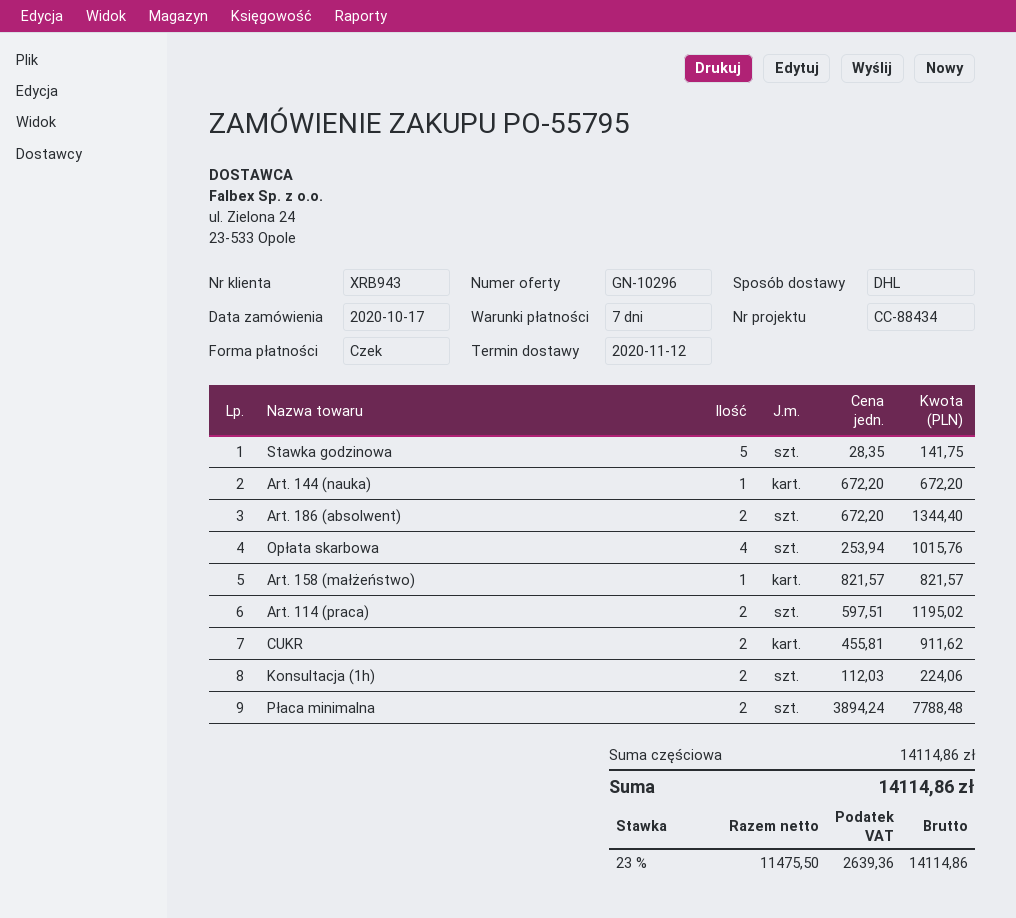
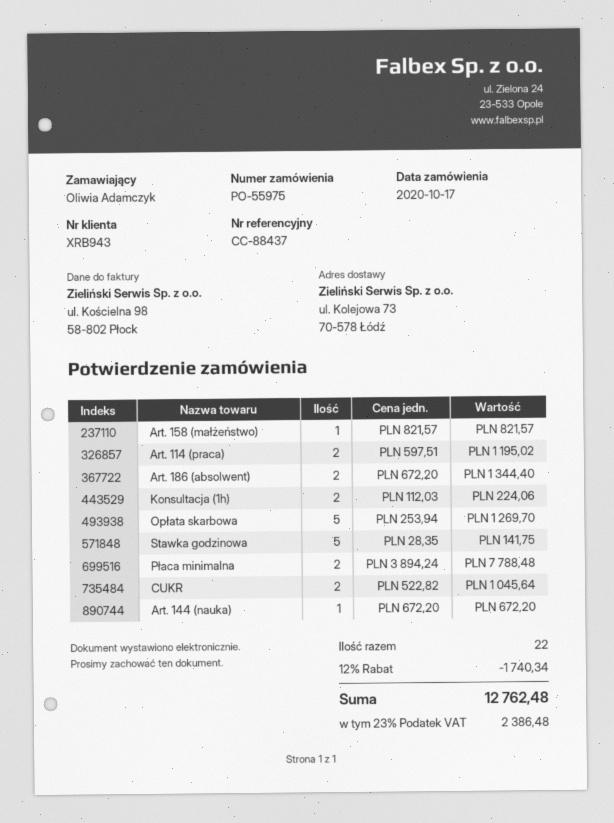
order number: PO-55795 -> PO-55975
reference: CC-88434 -> CC-88437
Opłata skarbowa: 4 x 253.94 = 1015.76 -> 5 x 253.94 = 1269.70
CUKR: 2 x 455.81 = 911.62 -> 2 x 522.82 = 1045.64
discount: none -> 12% = 1740.34
tax: 23% = 2639.36 -> 23% = 2386.48
total: 14114.86 -> 12762.48

